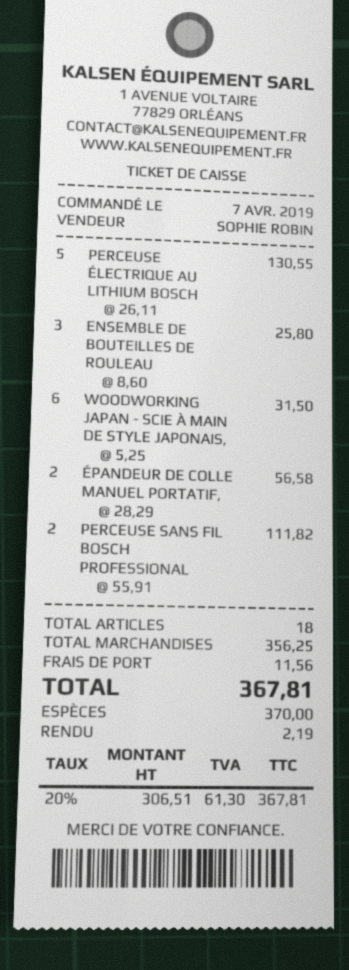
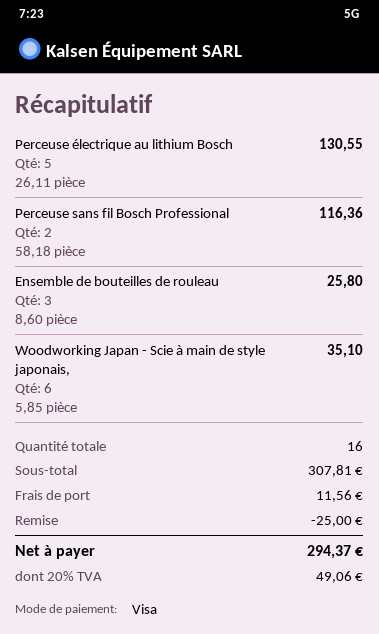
payment method: cash -> Visa
WOODWORKING JAPAN - SCIE À MAIN DE STYLE JAPONAIS,: 6 x 5.25 = 31.50 -> 6 x 5.85 = 35.10
ÉPANDEUR DE COLLE MANUEL PORTATIF,: 2 x 28.29 = 56.58 -> none
PERCEUSE SANS FIL BOSCH PROFESSIONAL: 2 x 55.91 = 111.82 -> 2 x 58.18 = 116.36
total quantity: 18 -> 16
subtotal: 356.25 -> 307.81
discount: none -> 25.00
tax: 20% = 61.30 -> 20% = 49.06
total: 367.81 -> 294.37

